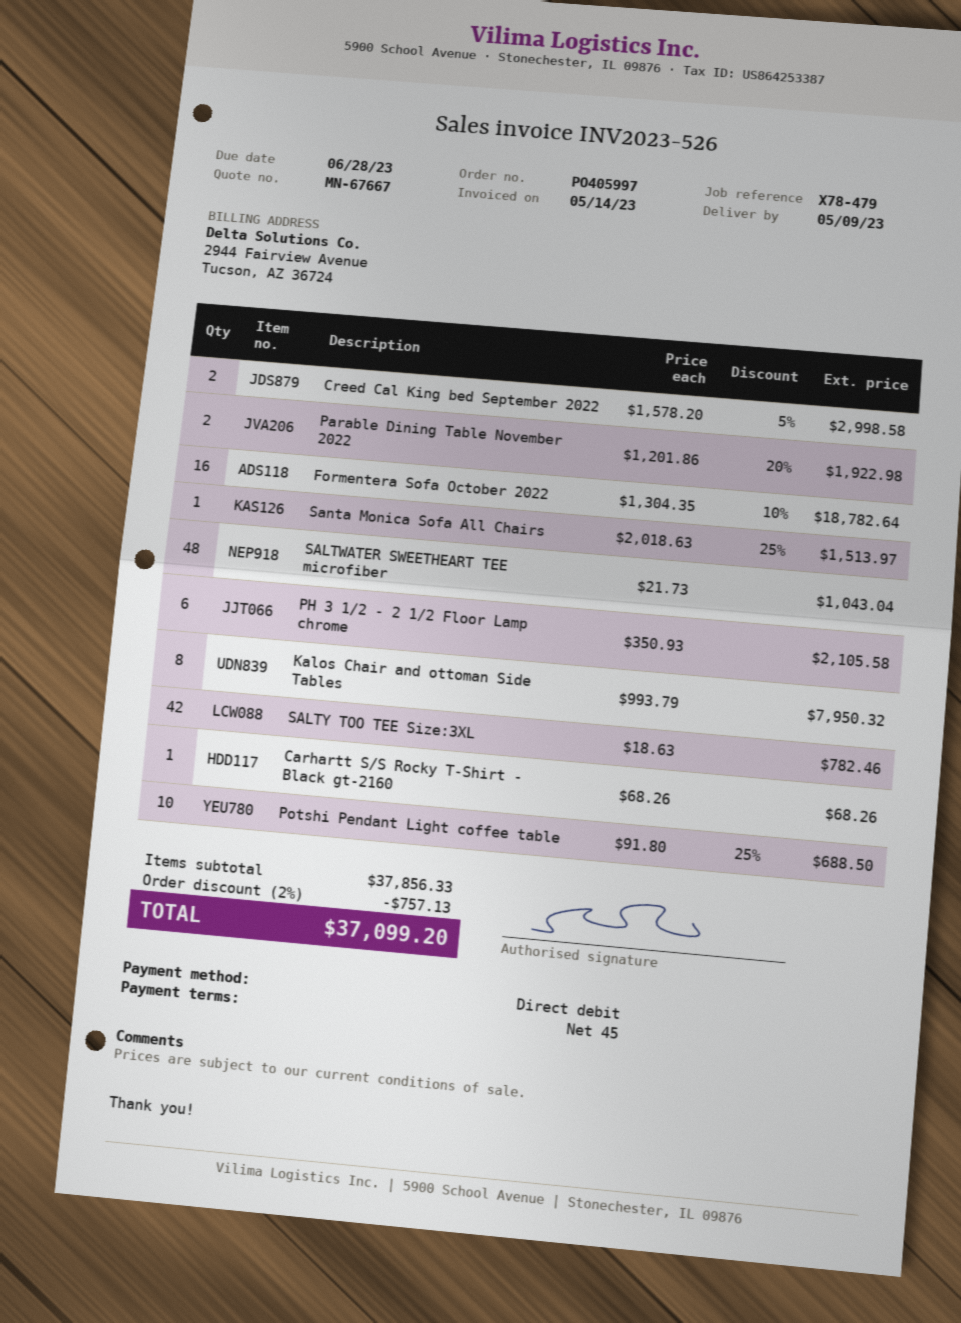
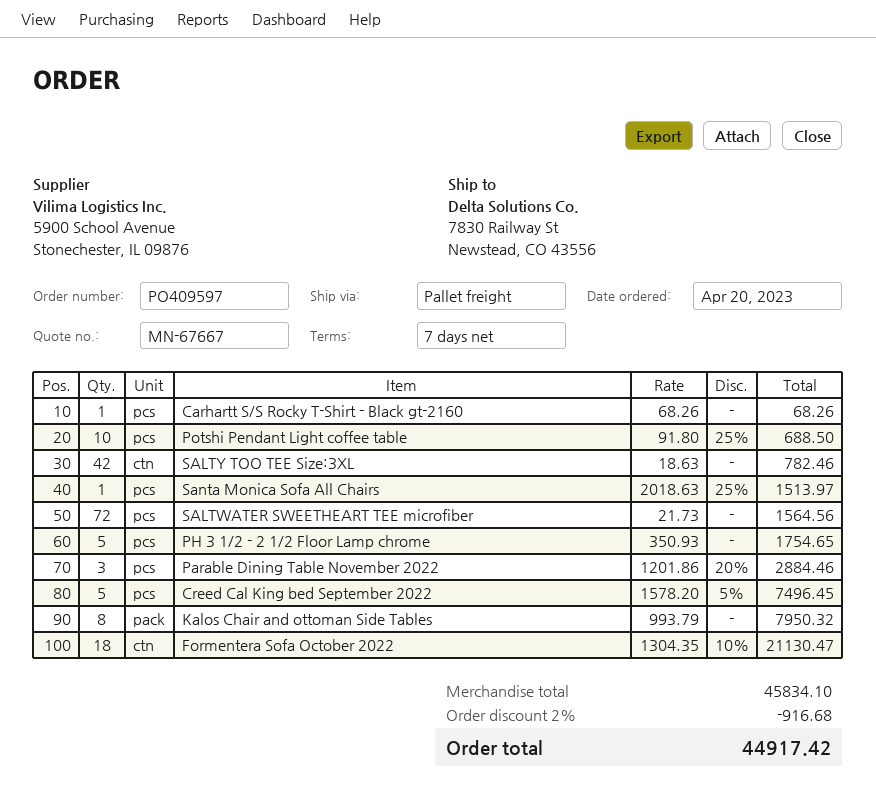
order number: PO405997 -> PO409597
payment terms: 45 days -> 7 days
Creed Cal King bed September 2022: 2 x 1578.20 - 5% = 2998.58 -> 5 x 1578.20 - 5% = 7496.45
Parable Dining Table November 2022: 2 x 1201.86 - 20% = 1922.98 -> 3 x 1201.86 - 20% = 2884.46
Formentera Sofa October 2022: 16 x 1304.35 - 10% = 18782.64 -> 18 x 1304.35 - 10% = 21130.47
SALTWATER SWEETHEART TEE microfiber: 48 x 21.73 = 1043.04 -> 72 x 21.73 = 1564.56
PH 3 1/2 - 2 1/2 Floor Lamp chrome: 6 x 350.93 = 2105.58 -> 5 x 350.93 = 1754.65
subtotal: 37856.33 -> 45834.10
discount: 2% = 757.13 -> 2% = 916.68
total: 37099.20 -> 44917.42

